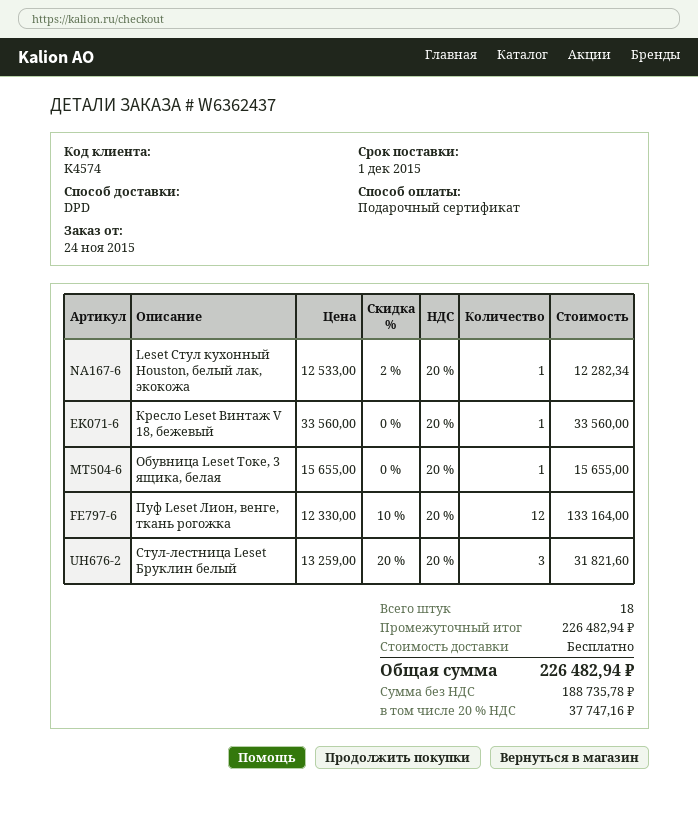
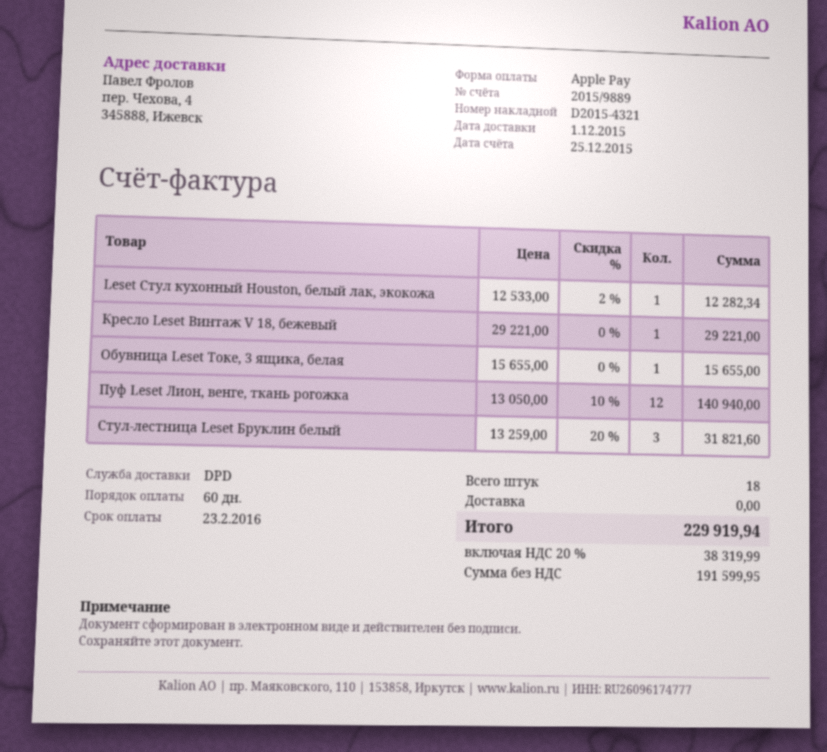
payment method: gift card -> Apple Pay
Кресло Leset Винтаж V 18, бежевый: 1 x 33560.00 = 33560.00 -> 1 x 29221.00 = 29221.00
Пуф Leset Лион, венге, ткань рогожка: 12 x 12330.00 - 10% = 133164.00 -> 12 x 13050.00 - 10% = 140940.00
net: 188735.78 -> 191599.95
tax: 20% = 37747.16 -> 20% = 38319.99
total: 226482.94 -> 229919.94

